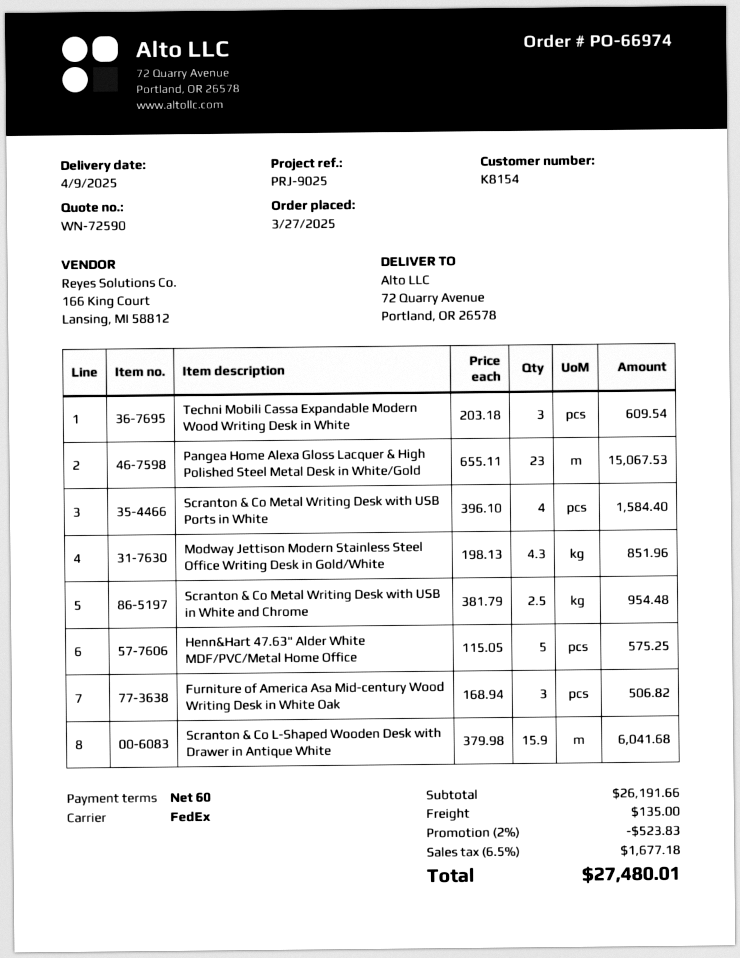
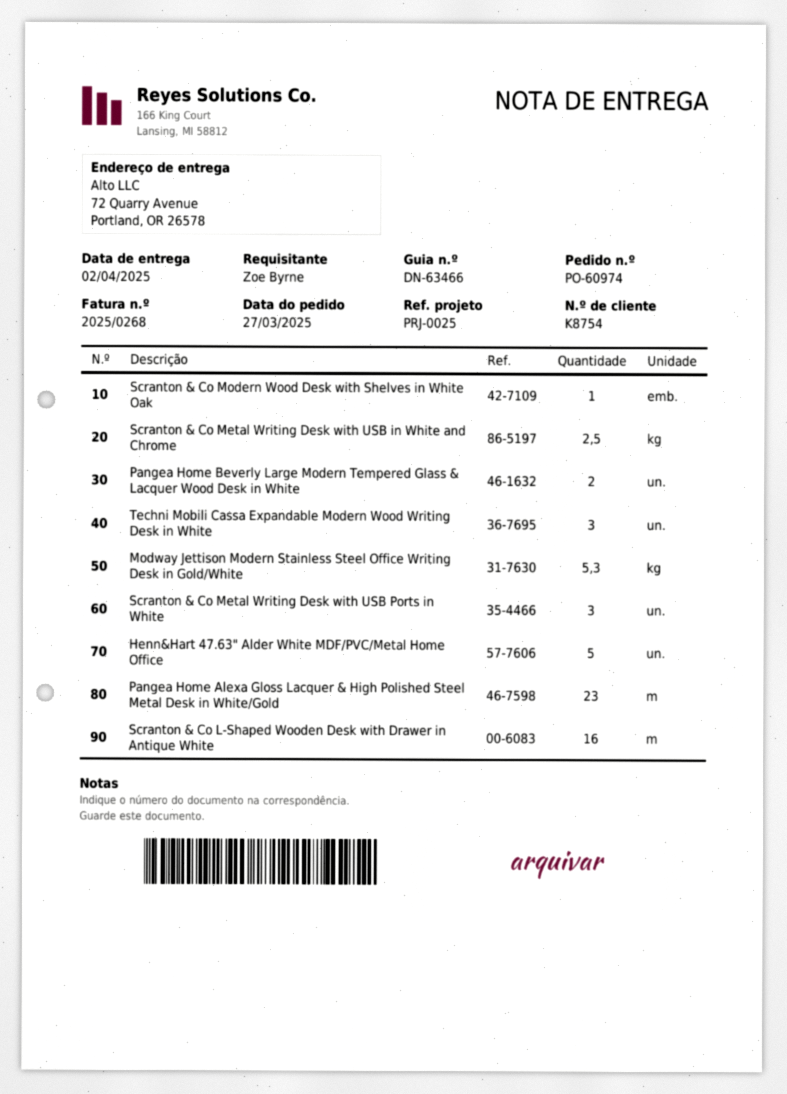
order number: PO-66974 -> PO-60974
delivery date: 2025-04-09 -> 2025-04-02
customer number: K8154 -> K8754
reference: PRJ-9025 -> PRJ-0025
Scranton & Co Metal Writing Desk with USB Ports in White: 4 -> 3
Modway Jettison Modern Stainless Steel Office Writing Desk in Gold/White: 4.3 -> 5.3
Furniture of America Asa Mid-century Wood Writing Desk in White Oak: 3 -> none
Scranton & Co L-Shaped Wooden Desk with Drawer in Antique White: 15.9 -> 16
Scranton & Co Modern Wood Desk with Shelves in White Oak: none -> 1
Pangea Home Beverly Large Modern Tempered Glass & Lacquer Wood Desk in White: none -> 2

